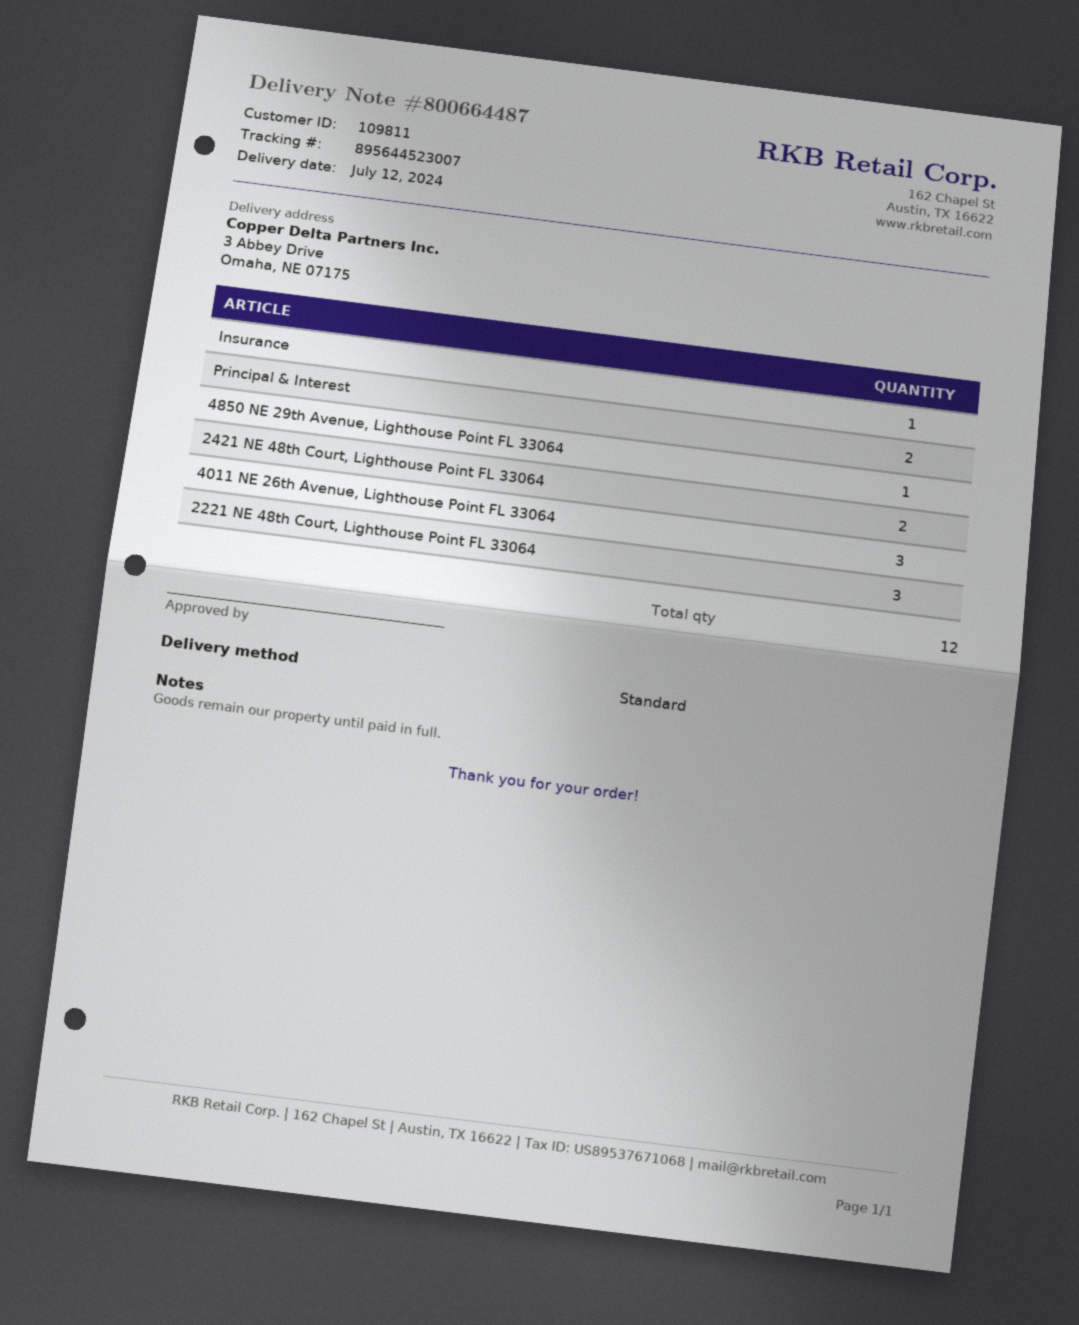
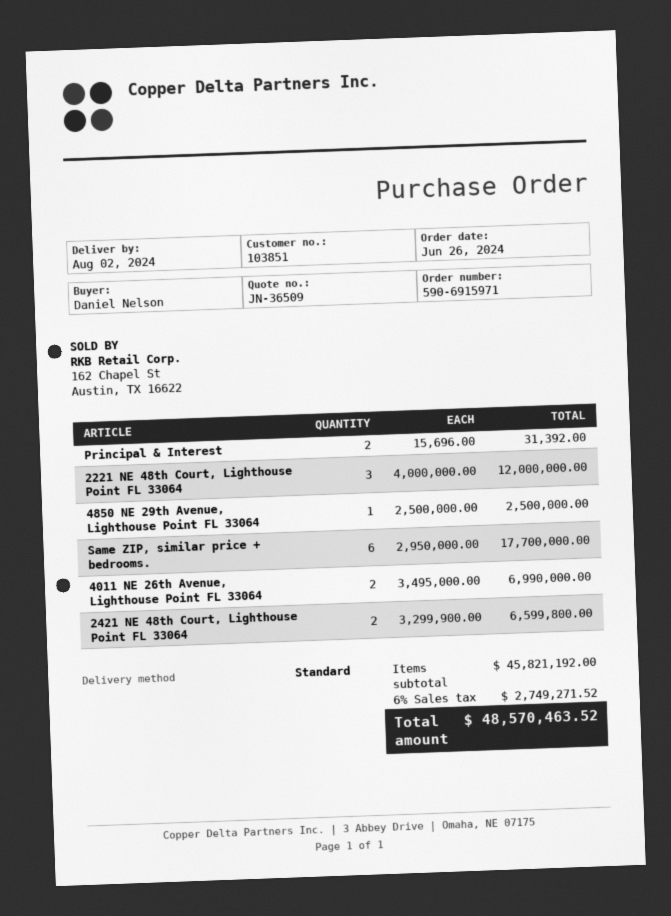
delivery date: 2024-07-12 -> 2024-08-02
customer number: 109811 -> 103851
Insurance: 1 -> none
4011 NE 26th Avenue, Lighthouse Point FL 33064: 3 -> 2
Same ZIP, similar price + bedrooms.: none -> 6

